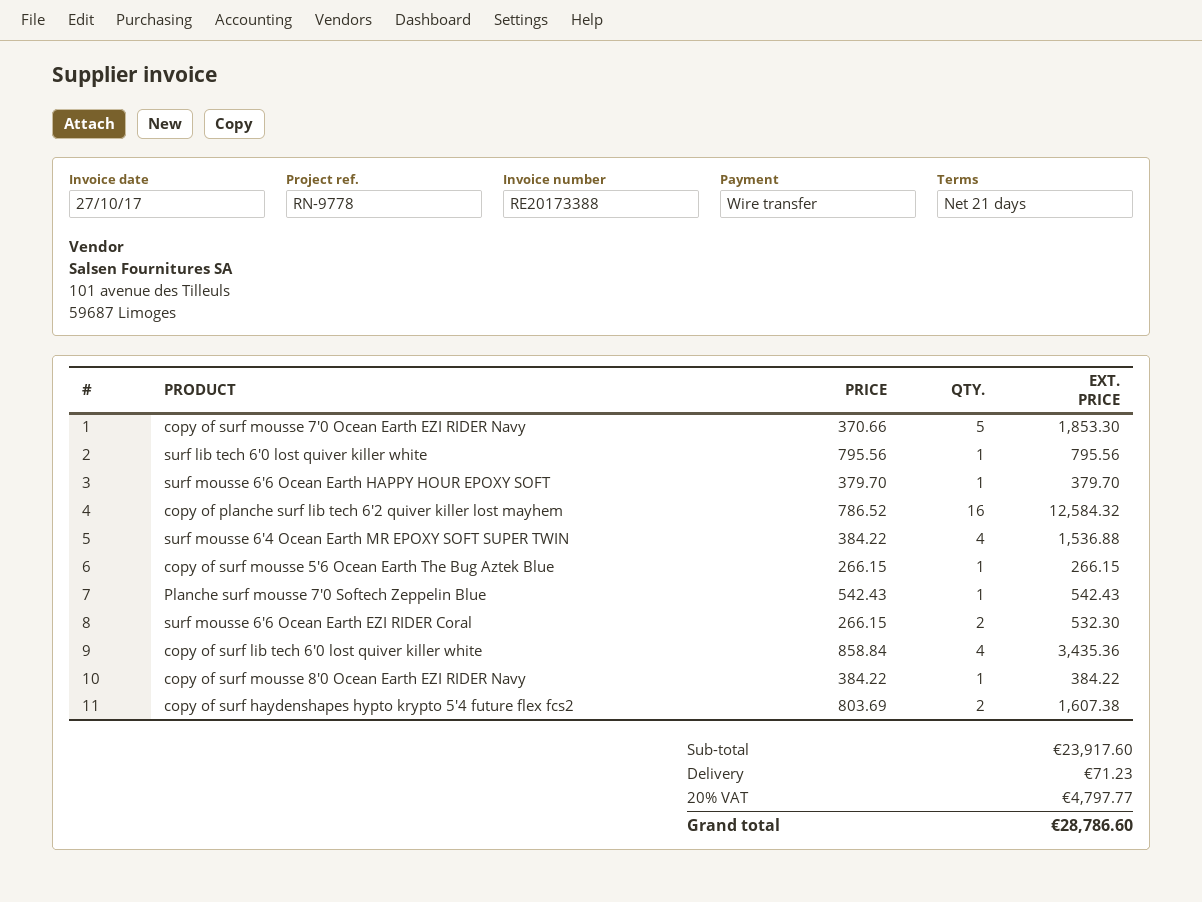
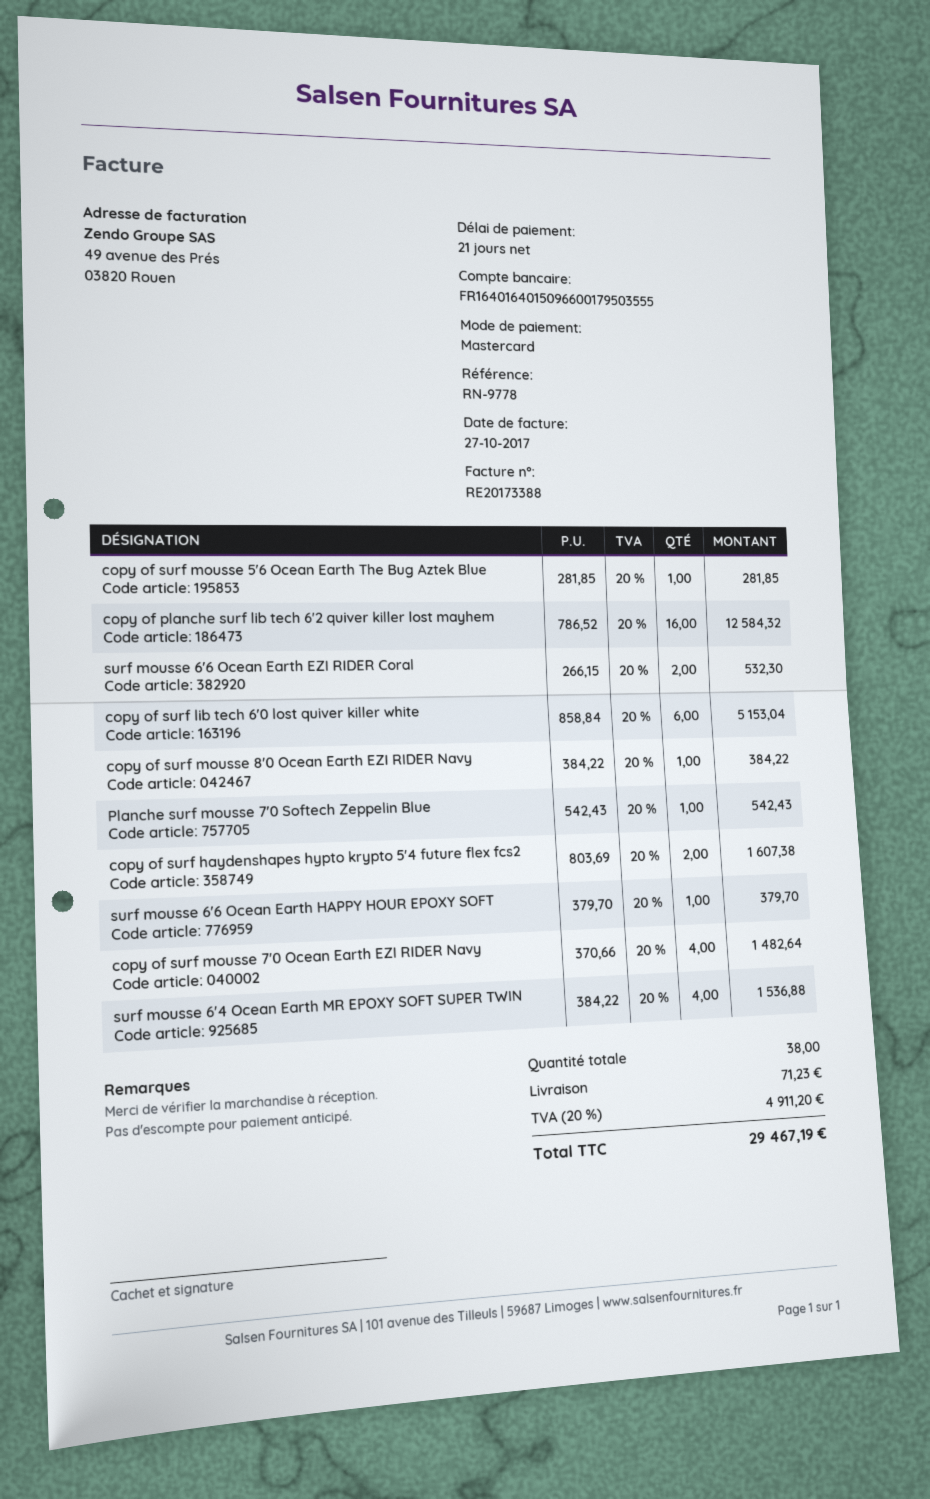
payment method: bank transfer -> Mastercard
copy of surf mousse 7'0 Ocean Earth EZI RIDER Navy: 5 x 370.66 = 1853.30 -> 4 x 370.66 = 1482.64
surf lib tech 6'0 lost quiver killer white: 1 x 795.56 = 795.56 -> none
copy of surf mousse 5'6 Ocean Earth The Bug Aztek Blue: 1 x 266.15 = 266.15 -> 1 x 281.85 = 281.85
copy of surf lib tech 6'0 lost quiver killer white: 4 x 858.84 = 3435.36 -> 6 x 858.84 = 5153.04
tax: 20% = 4797.77 -> 20% = 4911.20
total: 28786.60 -> 29467.19

